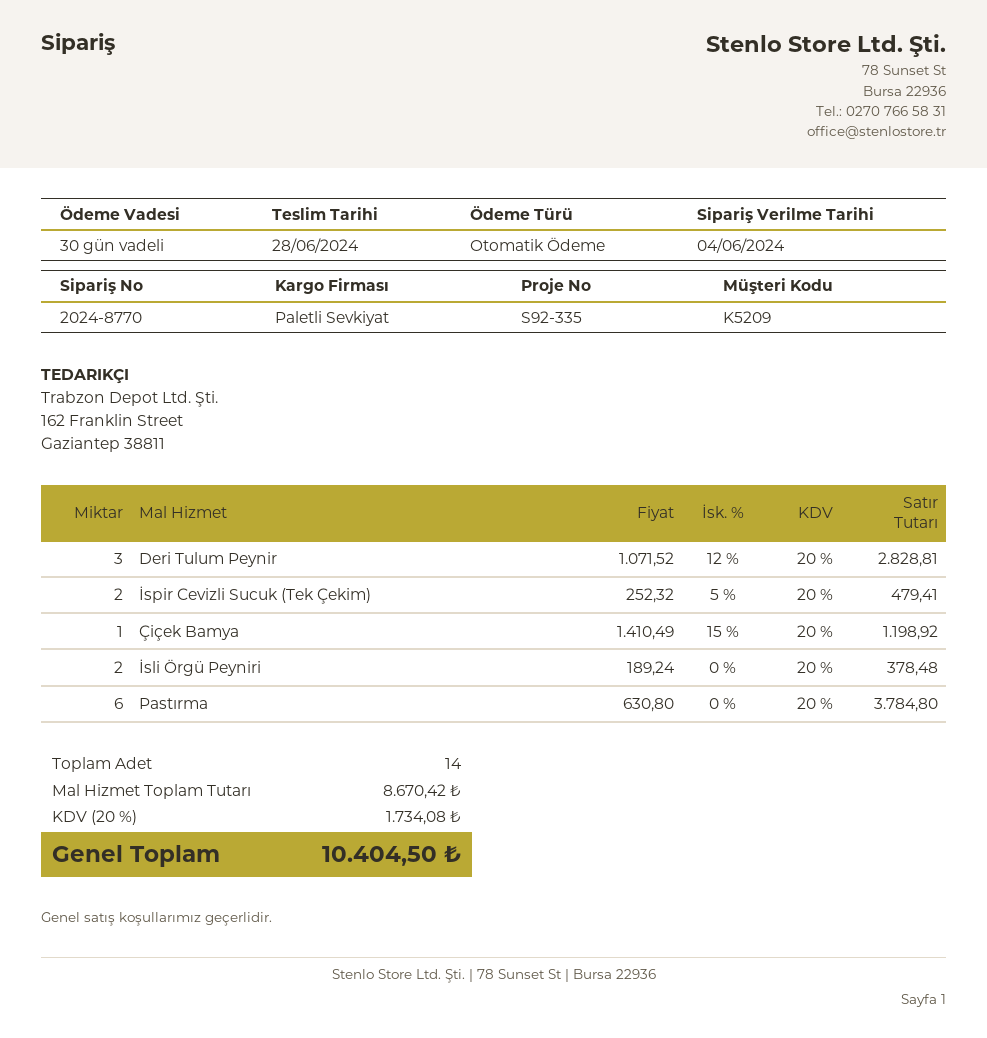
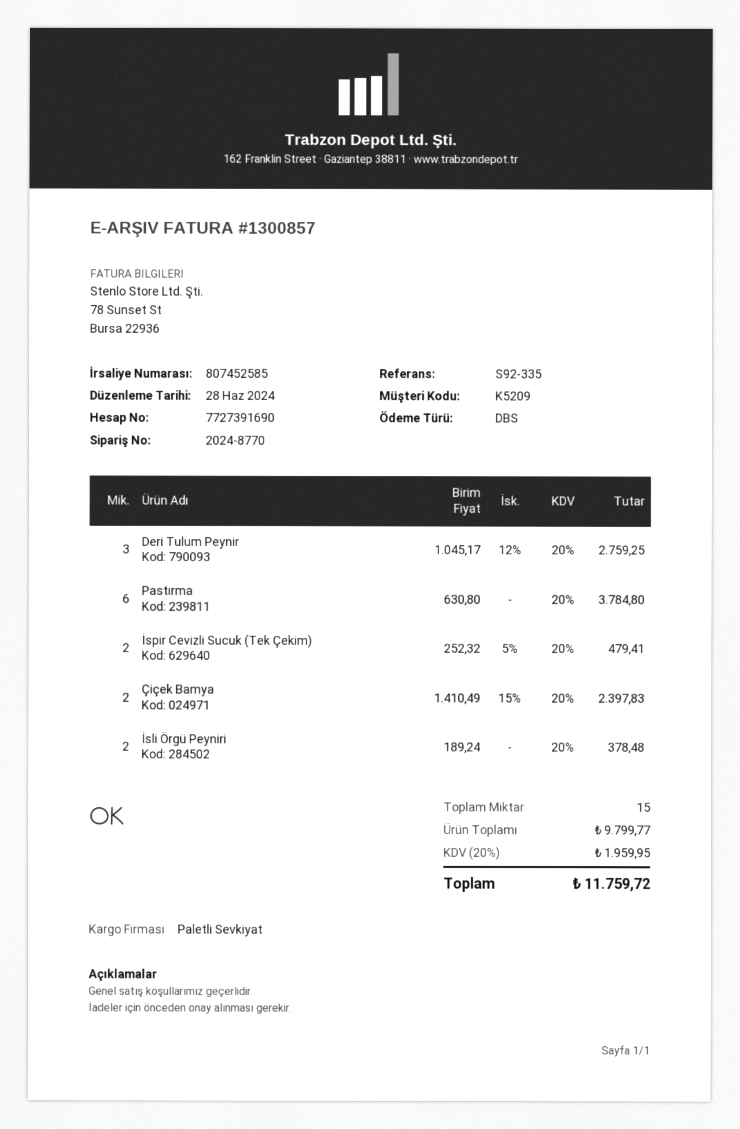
Deri Tulum Peynir: 3 x 1071.52 - 12% = 2828.81 -> 3 x 1045.17 - 12% = 2759.25
Çiçek Bamya: 1 x 1410.49 - 15% = 1198.92 -> 2 x 1410.49 - 15% = 2397.83
total quantity: 14 -> 15
subtotal: 8670.42 -> 9799.77
tax: 20% = 1734.08 -> 20% = 1959.95
total: 10404.50 -> 11759.72

